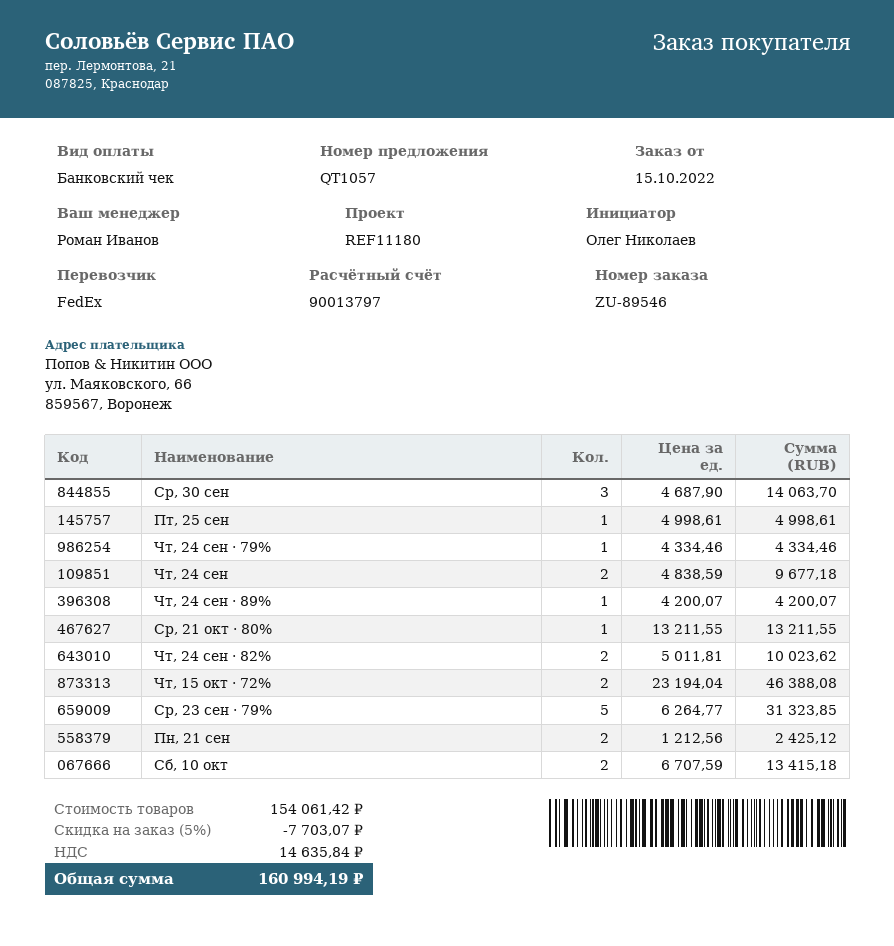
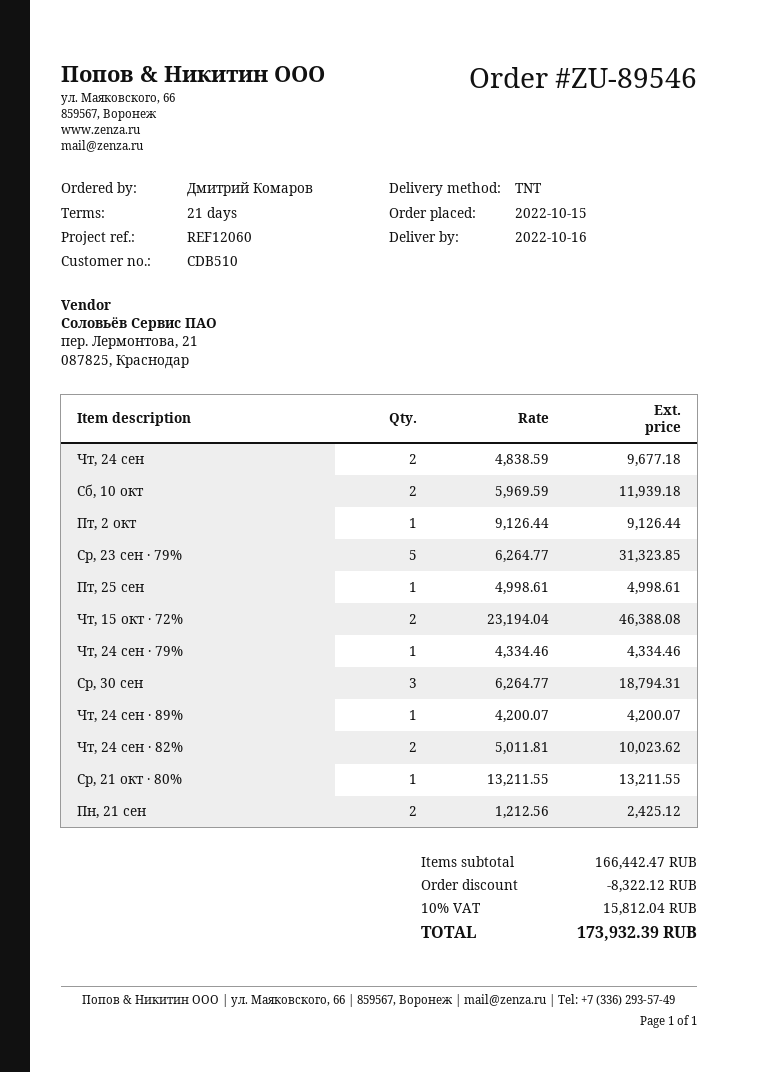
reference: REF11180 -> REF12060
ordered by: Олег Николаев -> Дмитрий Комаров
shipping method: FedEx -> TNT
Ср, 30 сен: 3 x 4687.90 = 14063.70 -> 3 x 6264.77 = 18794.31
Сб, 10 окт: 2 x 6707.59 = 13415.18 -> 2 x 5969.59 = 11939.18
Пт, 2 окт: none -> 1 x 9126.44 = 9126.44
subtotal: 154061.42 -> 166442.47
discount: 7703.07 -> 8322.12
tax: 14635.84 -> 15812.04
total: 160994.19 -> 173932.39

